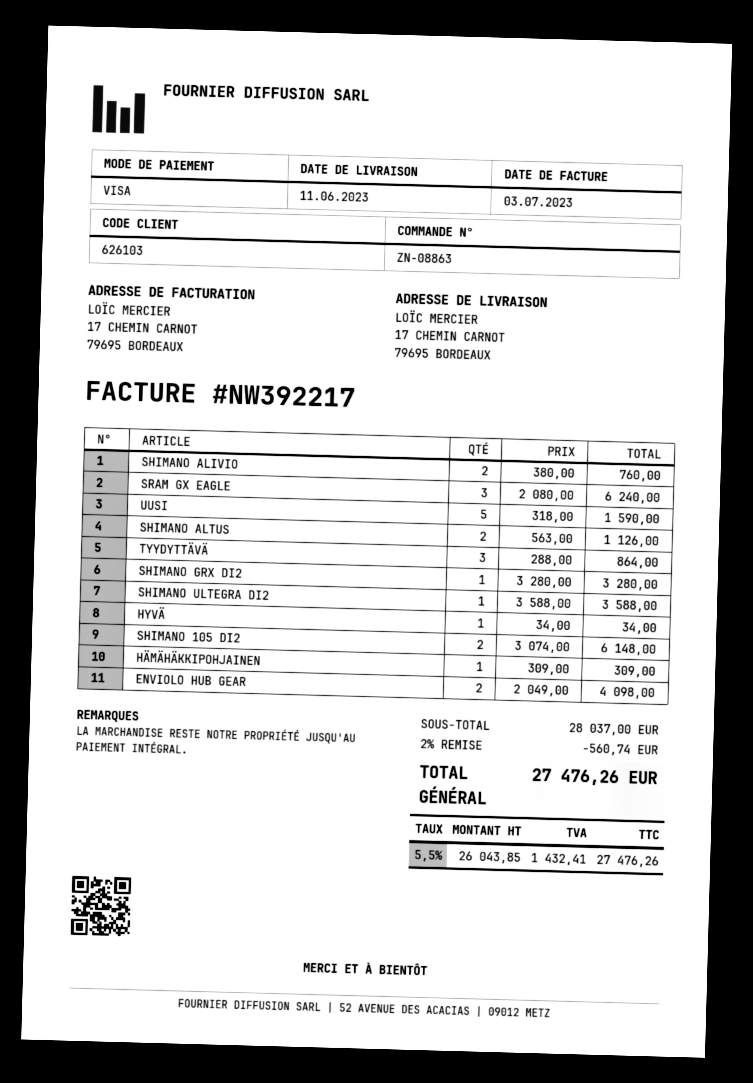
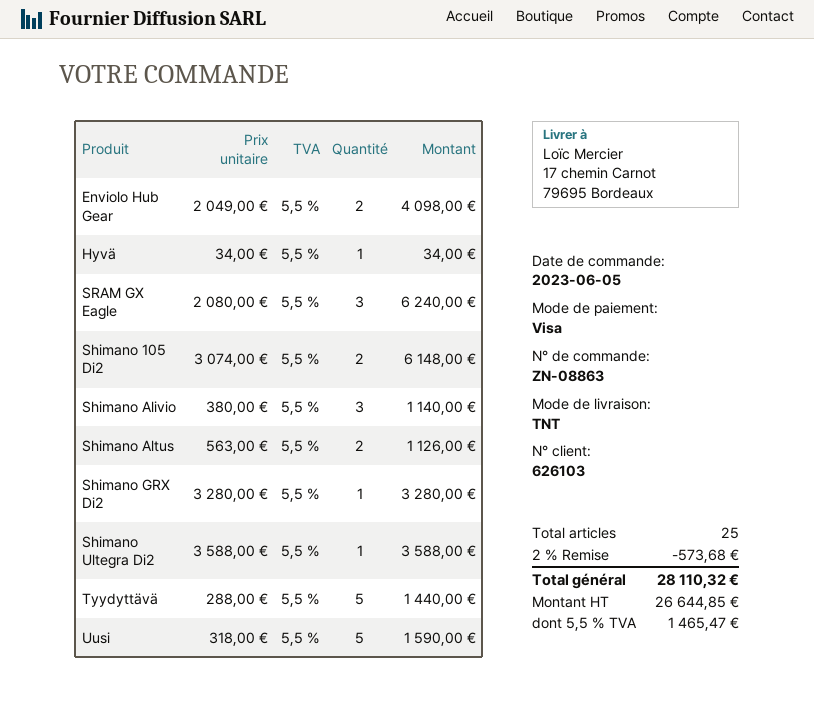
SHIMANO ALIVIO: 2 x 380.00 = 760.00 -> 3 x 380.00 = 1140.00
TYYDYTTÄVÄ: 3 x 288.00 = 864.00 -> 5 x 288.00 = 1440.00
HÄMÄHÄKKIPOHJAINEN: 1 x 309.00 = 309.00 -> none
discount: 2% = 560.74 -> 2% = 573.68
net: 26043.85 -> 26644.85
tax: 5.5% = 1432.41 -> 5.5% = 1465.47
total: 27476.26 -> 28110.32

